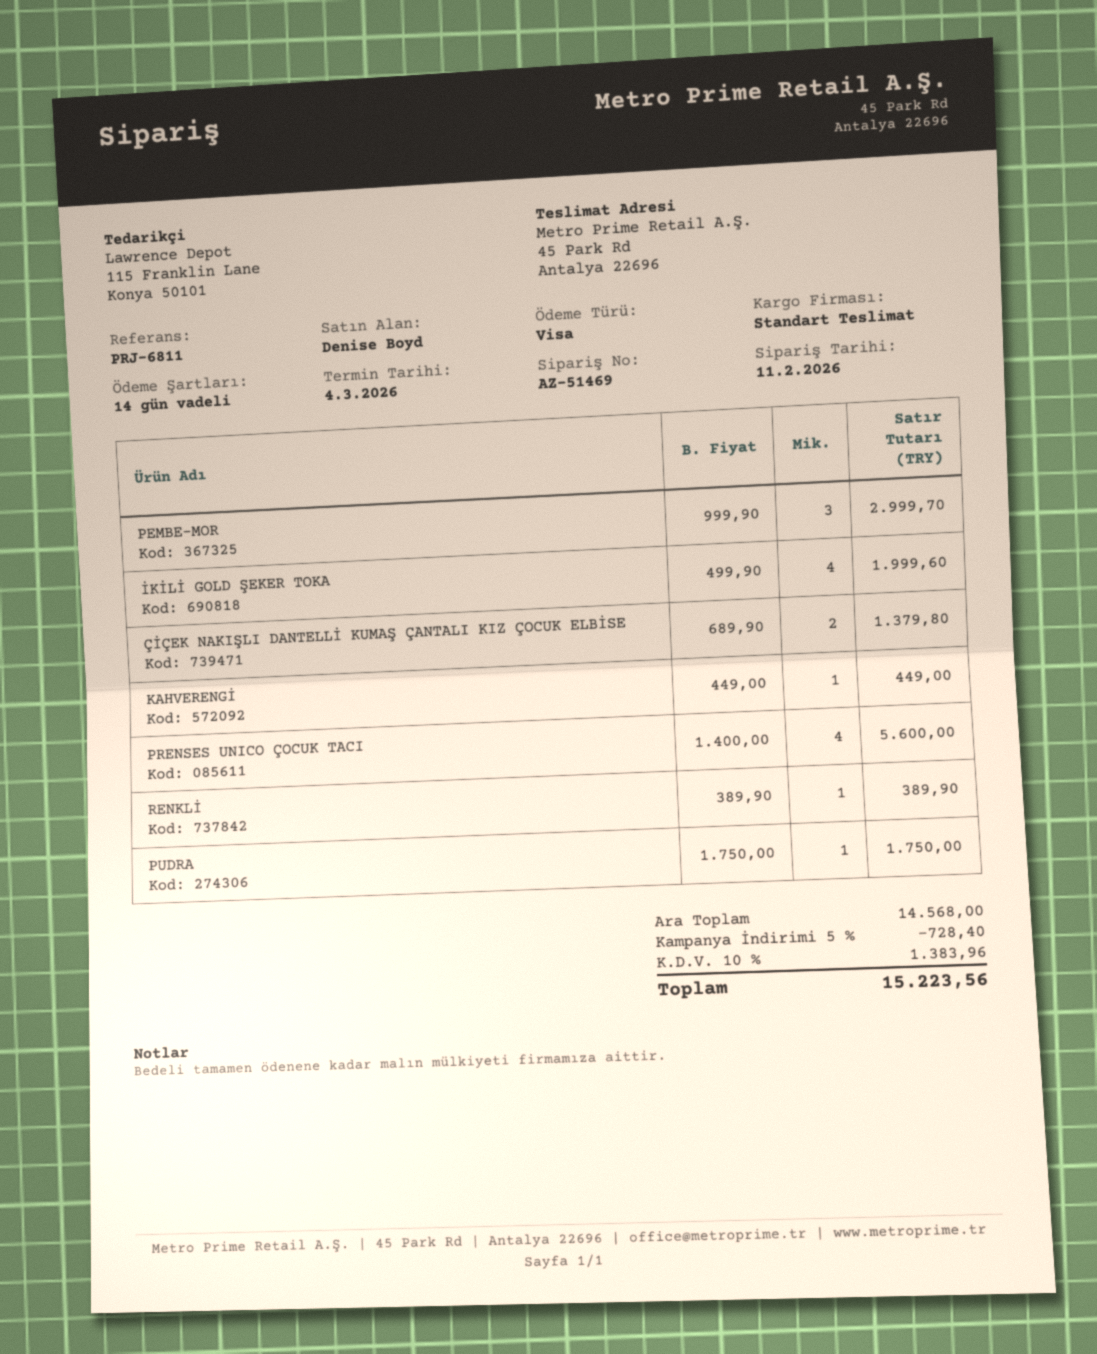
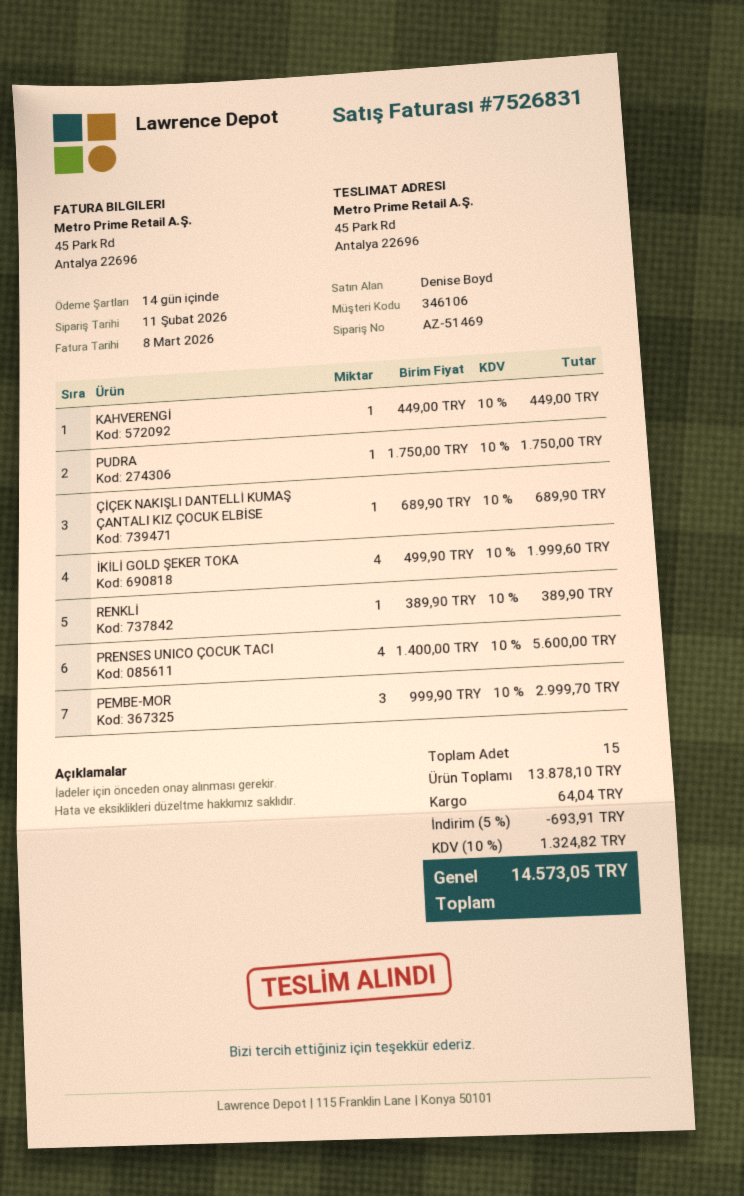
ÇİÇEK NAKIŞLI DANTELLİ KUMAŞ ÇANTALI KIZ ÇOCUK ELBİSE: 2 x 689.90 = 1379.80 -> 1 x 689.90 = 689.90
subtotal: 14568.00 -> 13878.10
discount: 5% = 728.40 -> 5% = 693.91
shipping: none -> 64.04
tax: 10% = 1383.96 -> 10% = 1324.82
total: 15223.56 -> 14573.05

